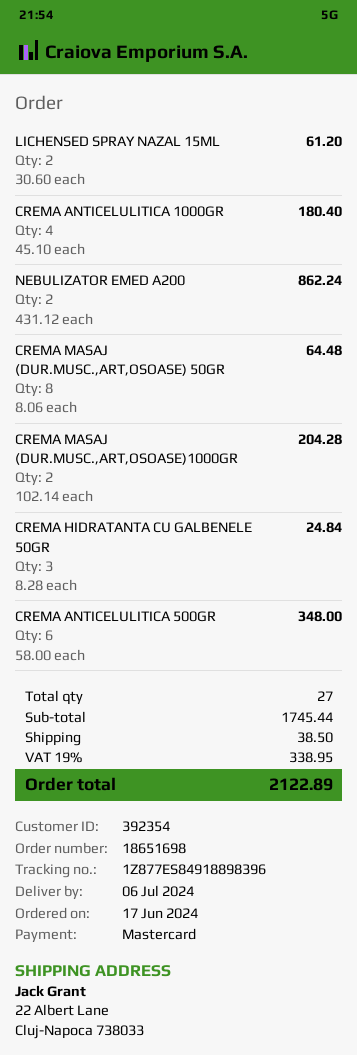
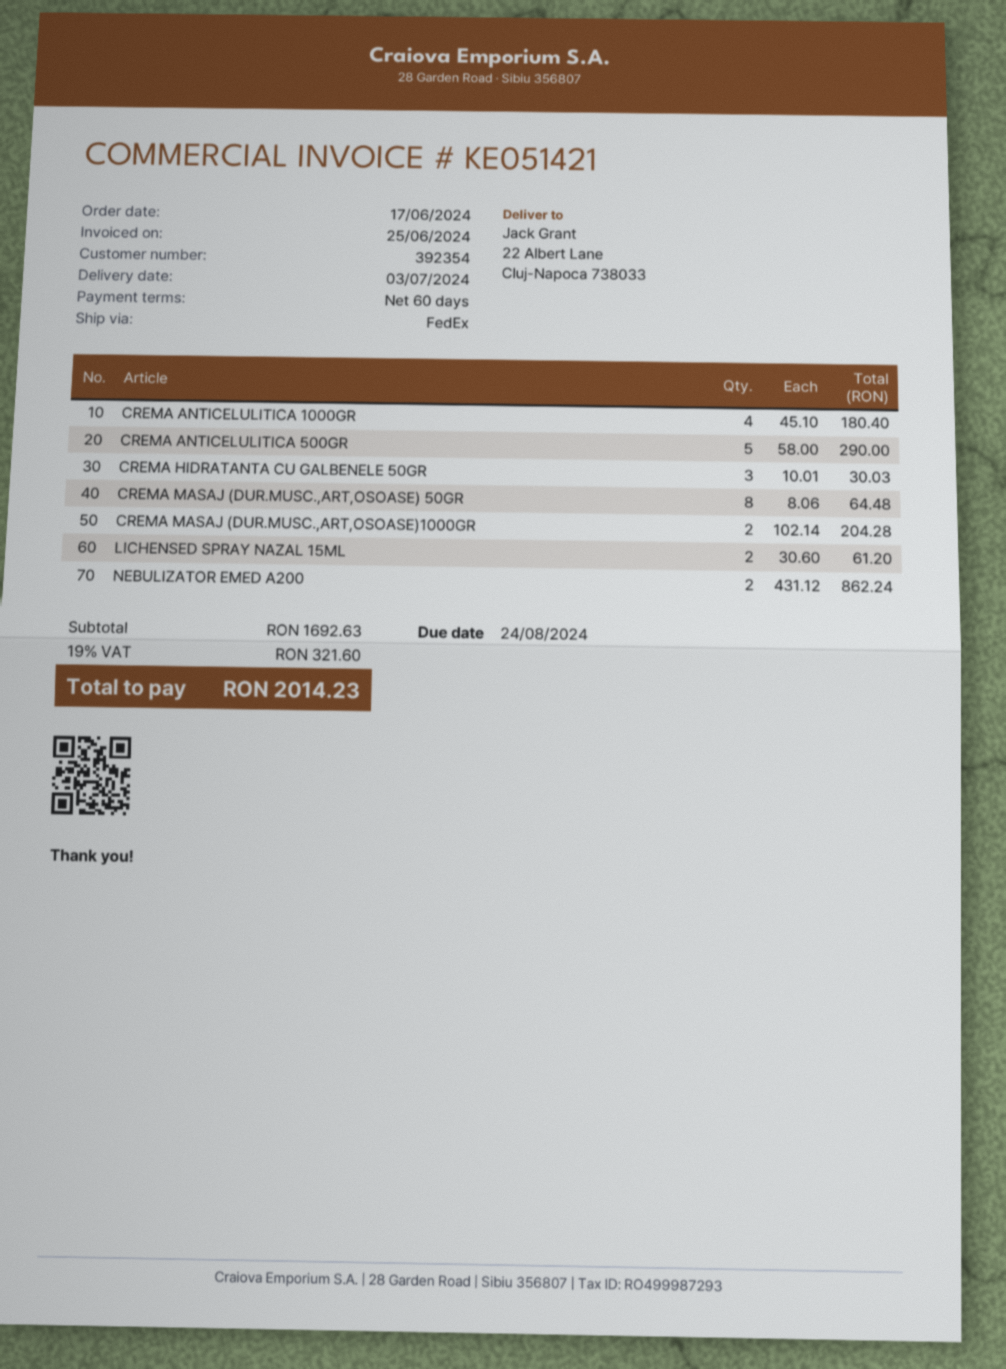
delivery date: 2024-07-06 -> 2024-07-03
CREMA HIDRATANTA CU GALBENELE 50GR: 3 x 8.28 = 24.84 -> 3 x 10.01 = 30.03
CREMA ANTICELULITICA 500GR: 6 x 58.00 = 348.00 -> 5 x 58.00 = 290.00
subtotal: 1745.44 -> 1692.63
shipping: 38.50 -> none
tax: 19% = 338.95 -> 19% = 321.60
total: 2122.89 -> 2014.23

